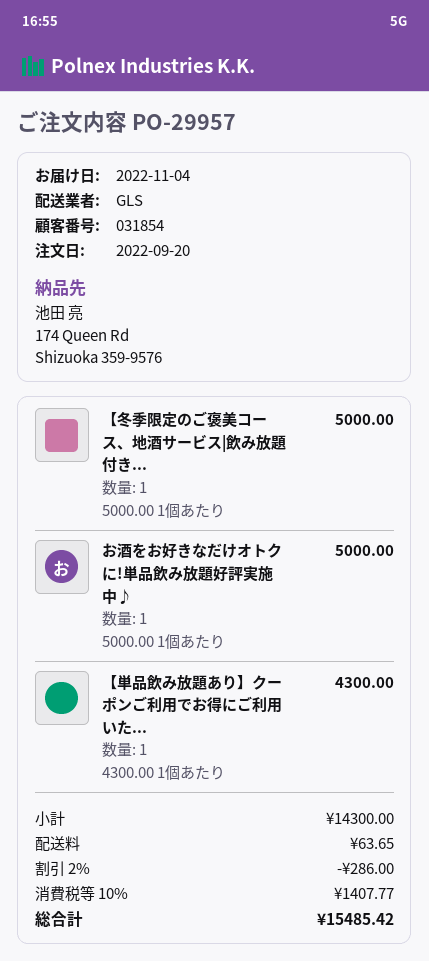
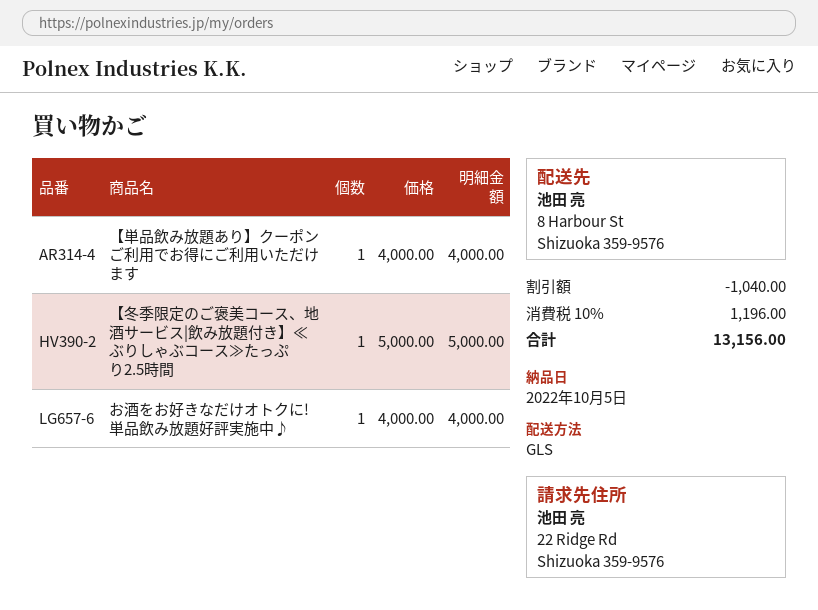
delivery date: 2022-11-04 -> 2022-10-05
ship to: 174 Queen Rd, Shizuoka 359-9576 -> 8 Harbour St, Shizuoka 359-9576
お酒をお好きなだけオトクに!単品飲み放題好評実施中♪: 1 x 5000.00 = 5000.00 -> 1 x 4000.00 = 4000.00
【単品飲み放題あり】クーポンご利用でお得にご利用いた...: 1 x 4300.00 = 4300.00 -> 1 x 4000.00 = 4000.00
discount: 286.00 -> 1040.00
shipping: 63.65 -> none
tax: 10% = 1407.77 -> 10% = 1196.00
total: 15485.42 -> 13156.00

